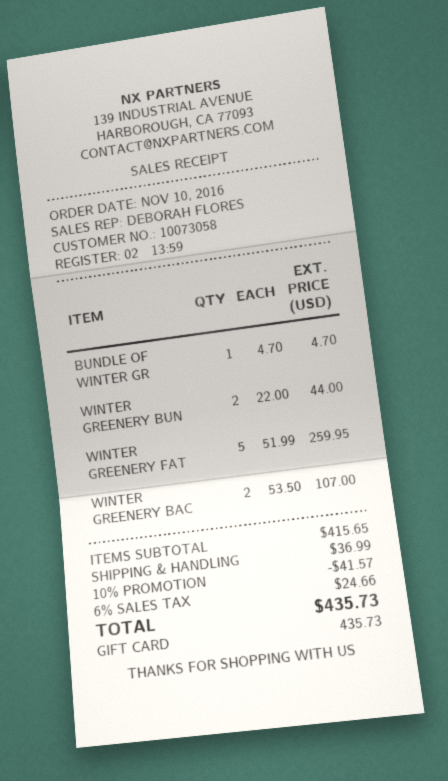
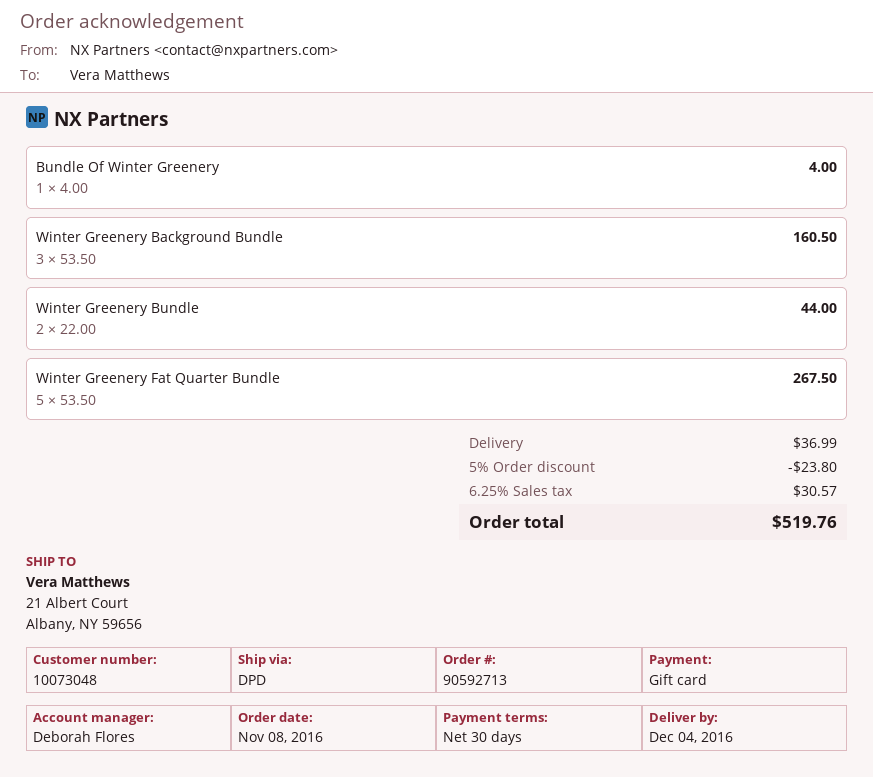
order date: 2016-11-10 -> 2016-11-08
customer number: 10073058 -> 10073048
BUNDLE OF WINTER GR: 1 x 4.70 = 4.70 -> 1 x 4.00 = 4.00
WINTER GREENERY FAT: 5 x 51.99 = 259.95 -> 5 x 53.50 = 267.50
WINTER GREENERY BAC: 2 x 53.50 = 107.00 -> 3 x 53.50 = 160.50
discount: 10% = 41.57 -> 5% = 23.80
tax: 6% = 24.66 -> 6.25% = 30.57
total: 435.73 -> 519.76

